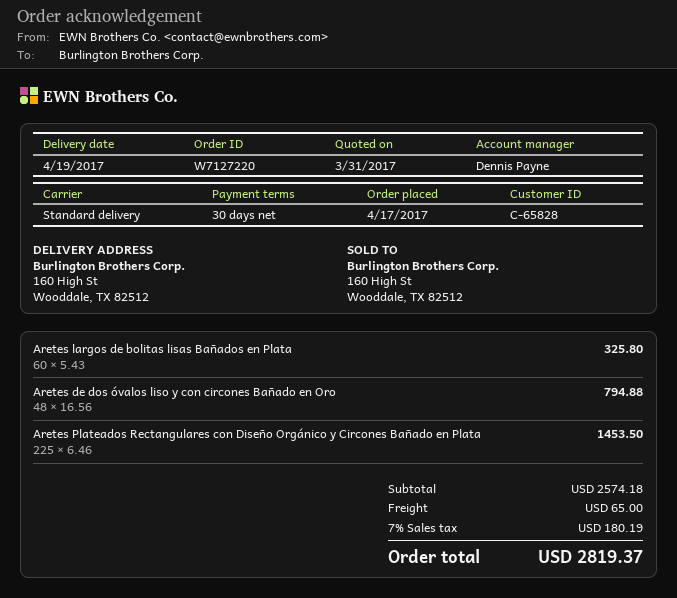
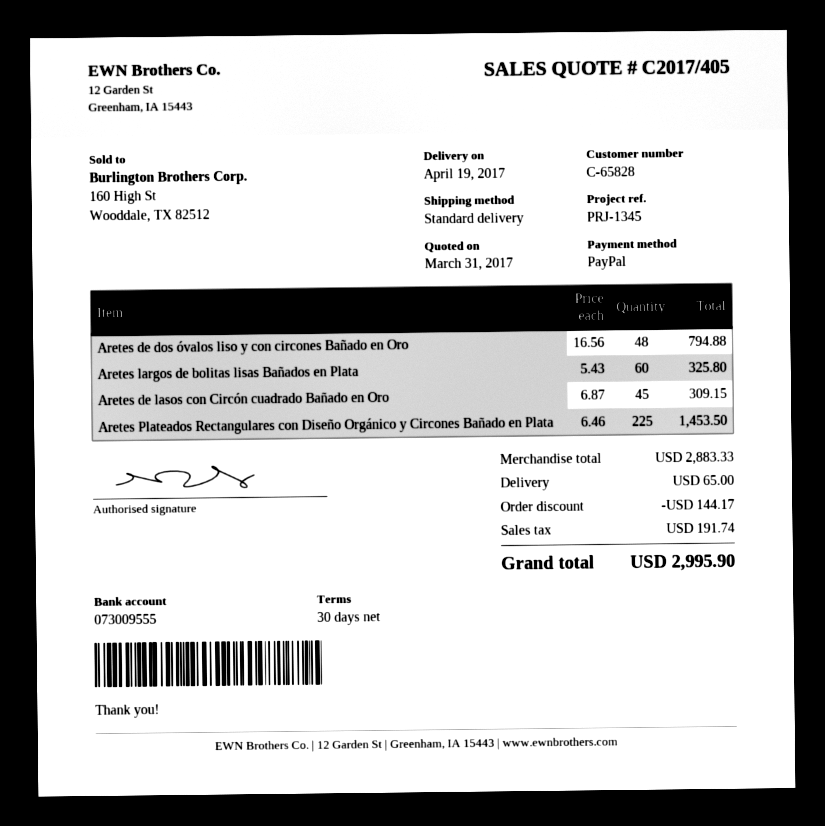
Aretes de lasos con Circón cuadrado Bañado en Oro: none -> 45 x 6.87 = 309.15
subtotal: 2574.18 -> 2883.33
discount: none -> 144.17
tax: 180.19 -> 191.74
total: 2819.37 -> 2995.90

